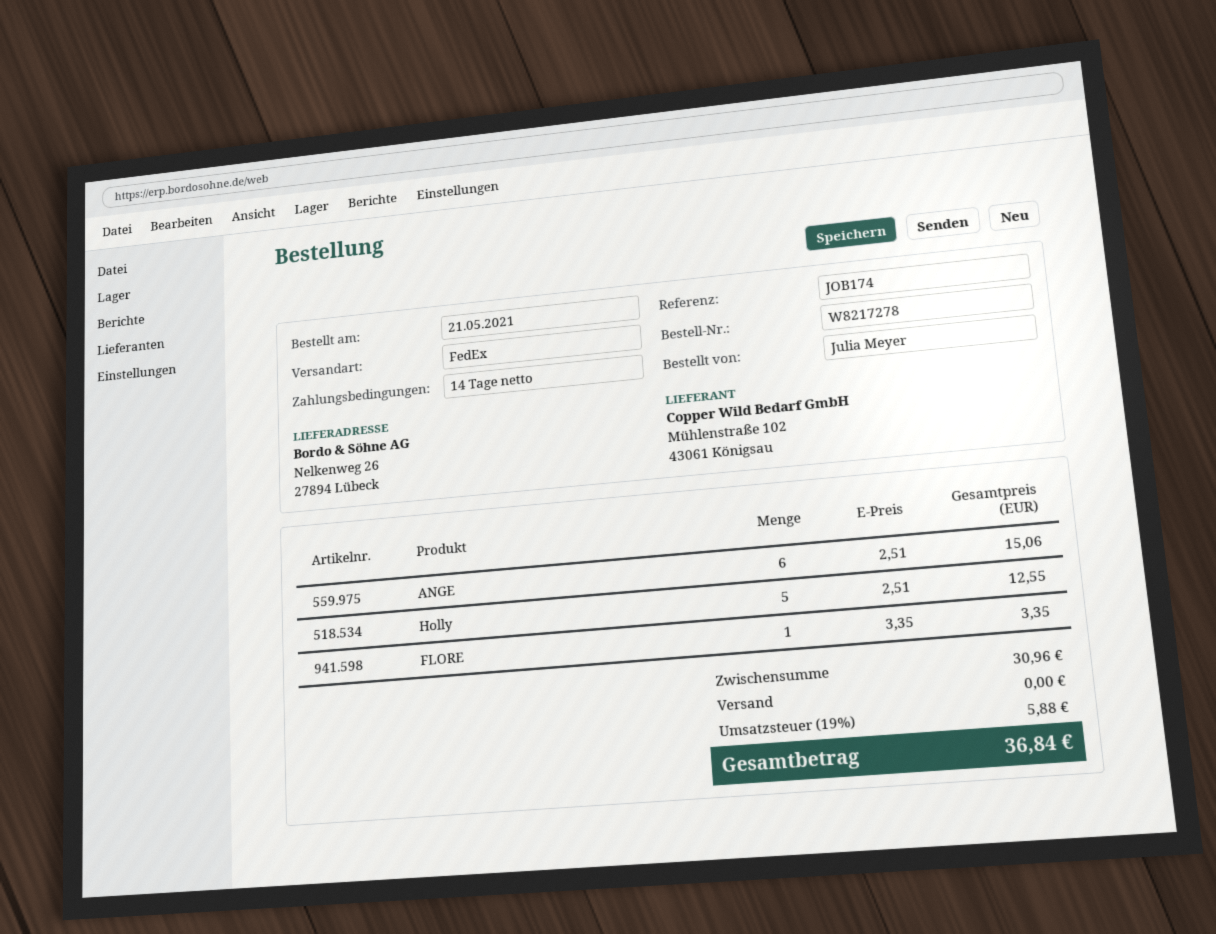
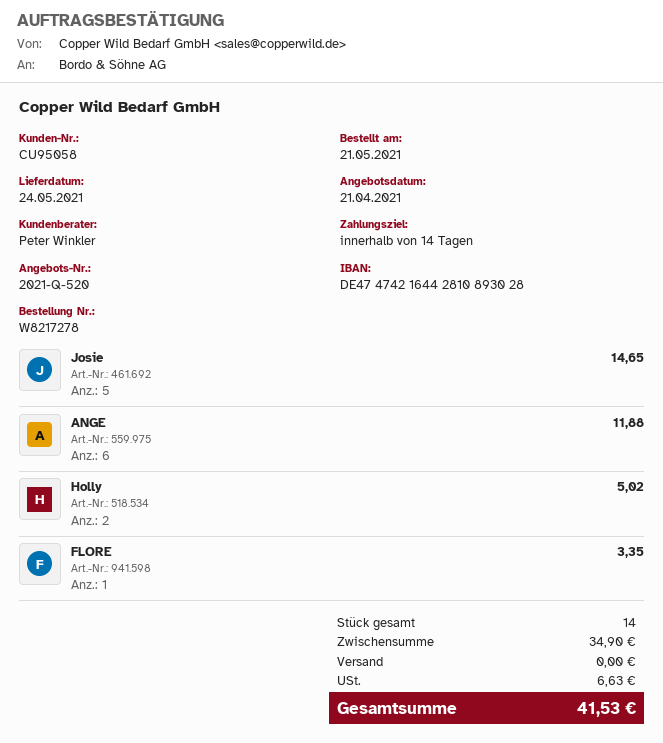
ANGE: 6 for 15.06 -> 6 for 11.88
Holly: 5 for 12.55 -> 2 for 5.02
Josie: none -> 5 for 14.65
subtotal: 30.96 -> 34.90
tax: 5.88 -> 6.63
total: 36.84 -> 41.53

